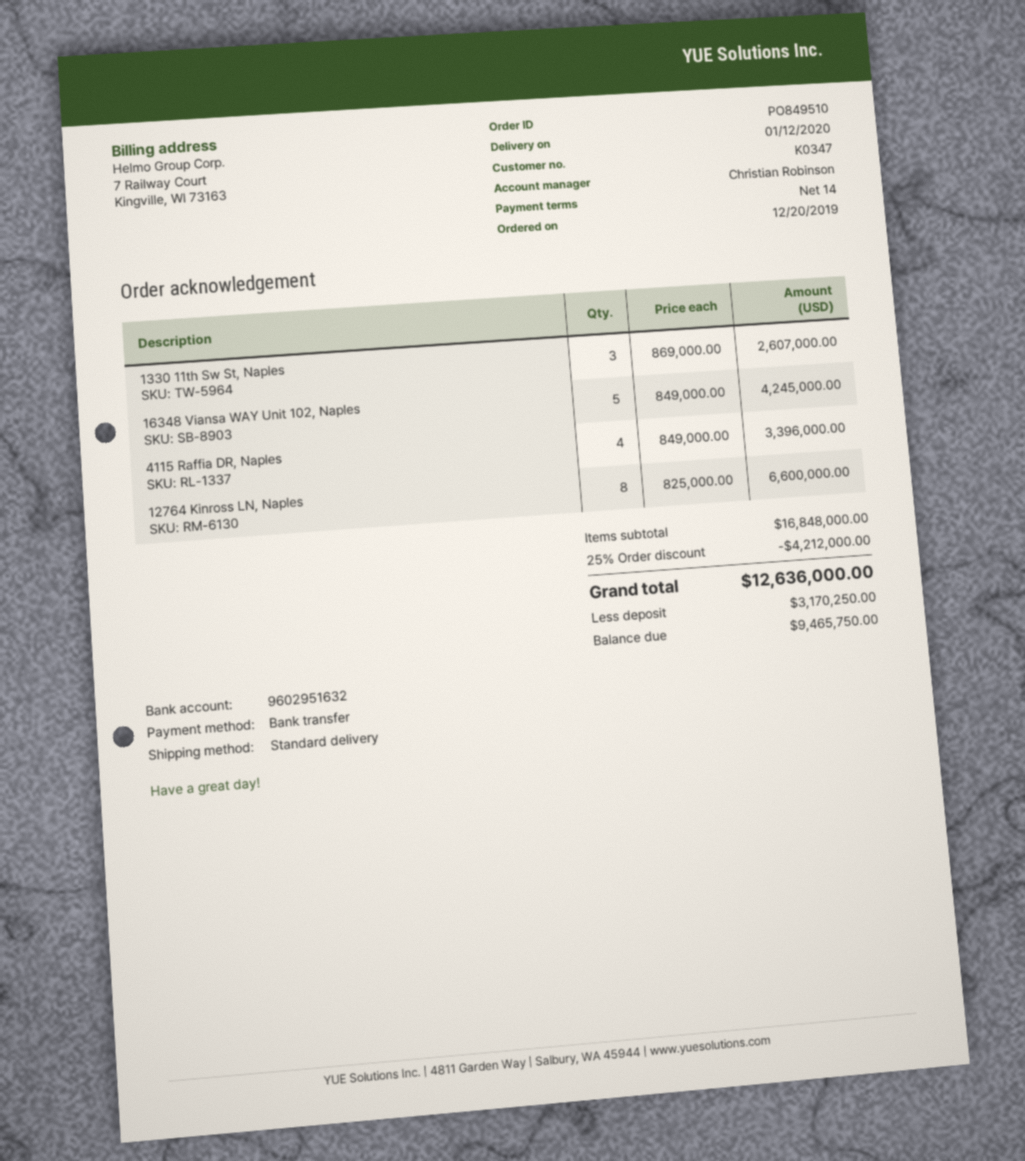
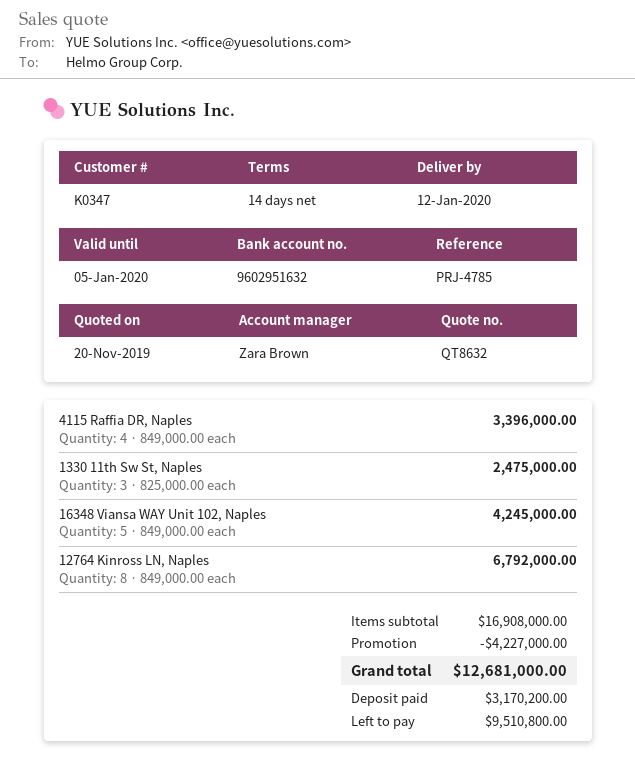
sales rep: Christian Robinson -> Zara Brown
1330 11th Sw St, Naples: 3 x 869000.00 = 2607000.00 -> 3 x 825000.00 = 2475000.00
12764 Kinross LN, Naples: 8 x 825000.00 = 6600000.00 -> 8 x 849000.00 = 6792000.00
subtotal: 16848000.00 -> 16908000.00
discount: 4212000.00 -> 4227000.00
total: 12636000.00 -> 12681000.00
deposit: 3170250.00 -> 3170200.00
balance: 9465750.00 -> 9510800.00

